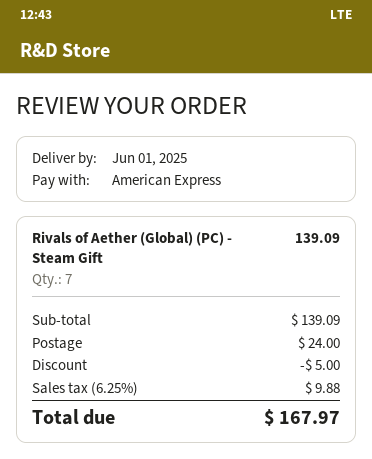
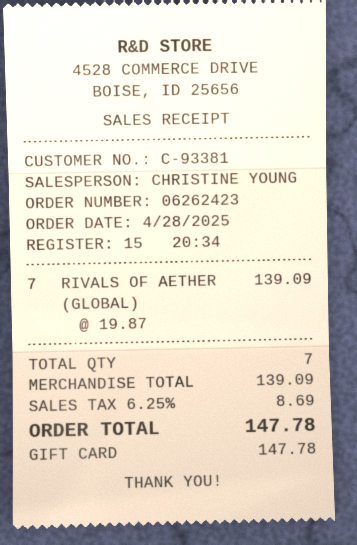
payment method: American Express -> gift card
discount: 5.00 -> none
shipping: 24.00 -> none
tax: 6.25% = 9.88 -> 6.25% = 8.69
total: 167.97 -> 147.78

